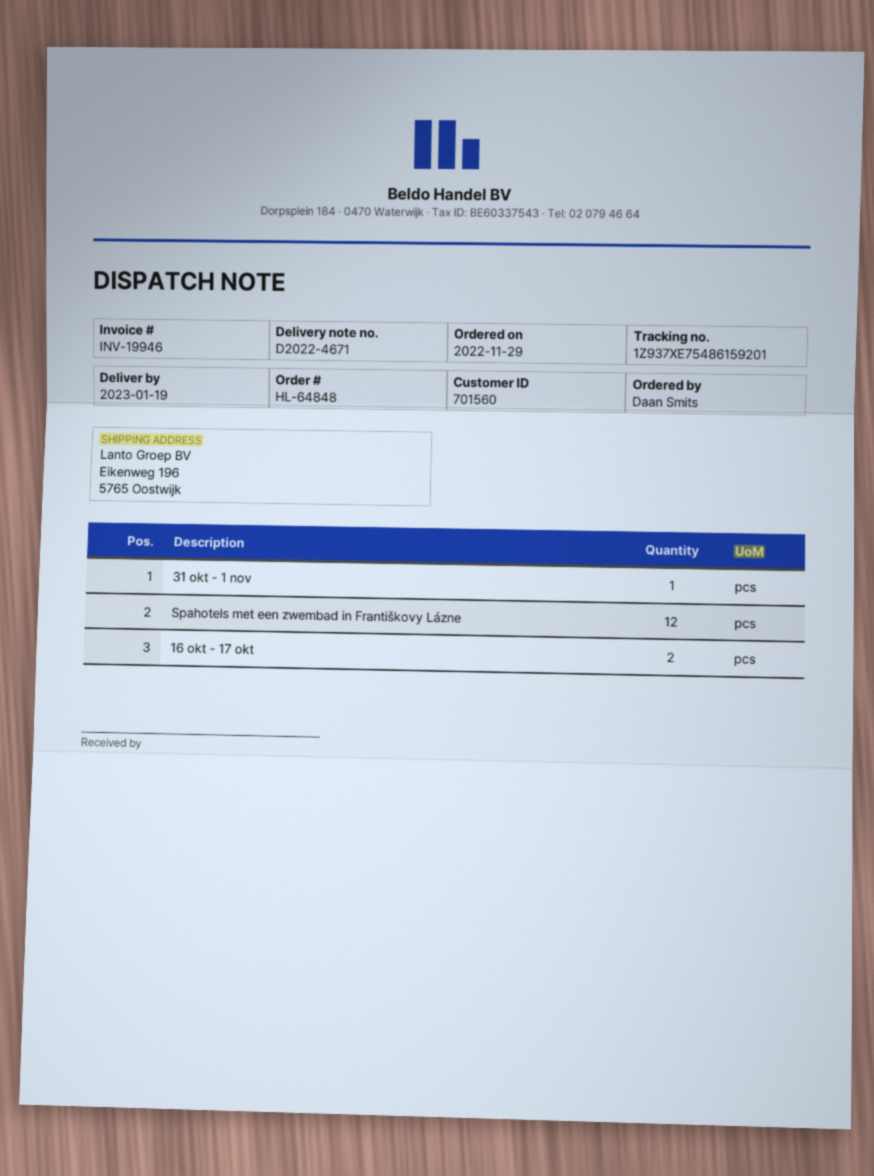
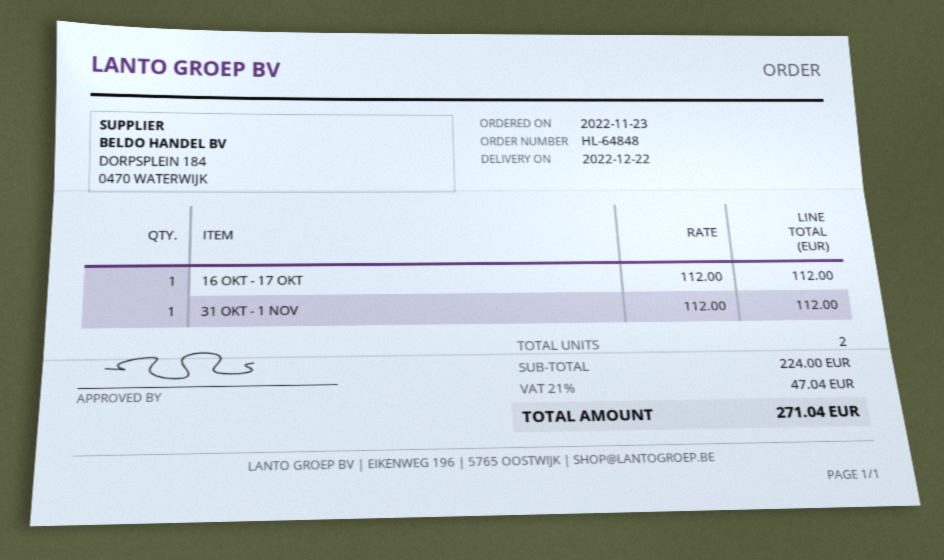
order date: 2022-11-29 -> 2022-11-23
delivery date: 2023-01-19 -> 2022-12-22
Spahotels met een zwembad in Františkovy Lázne: 12 -> none
16 okt - 17 okt: 2 -> 1

